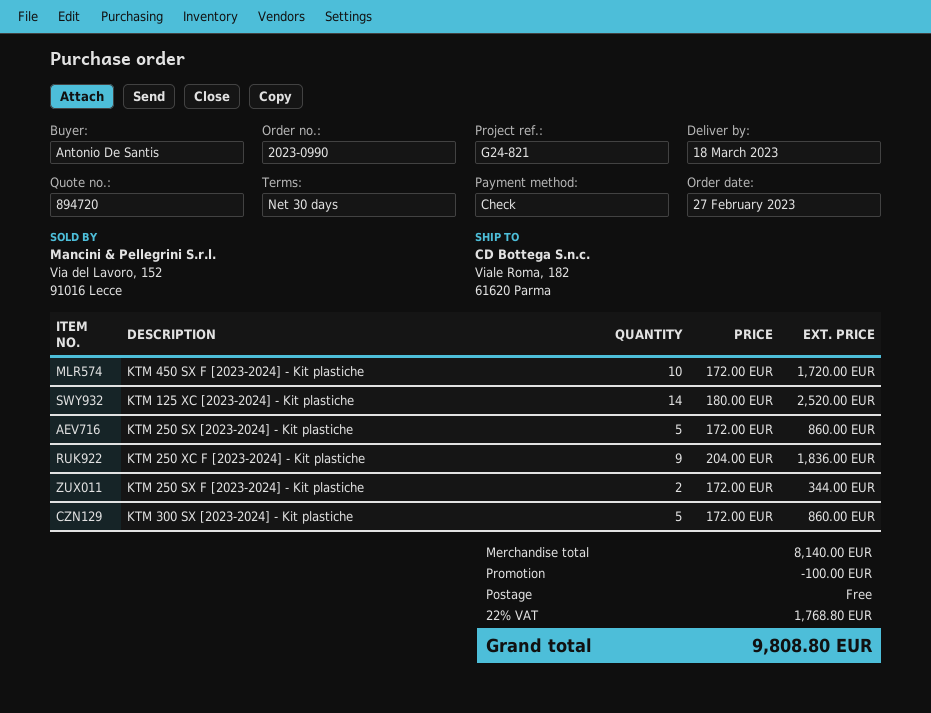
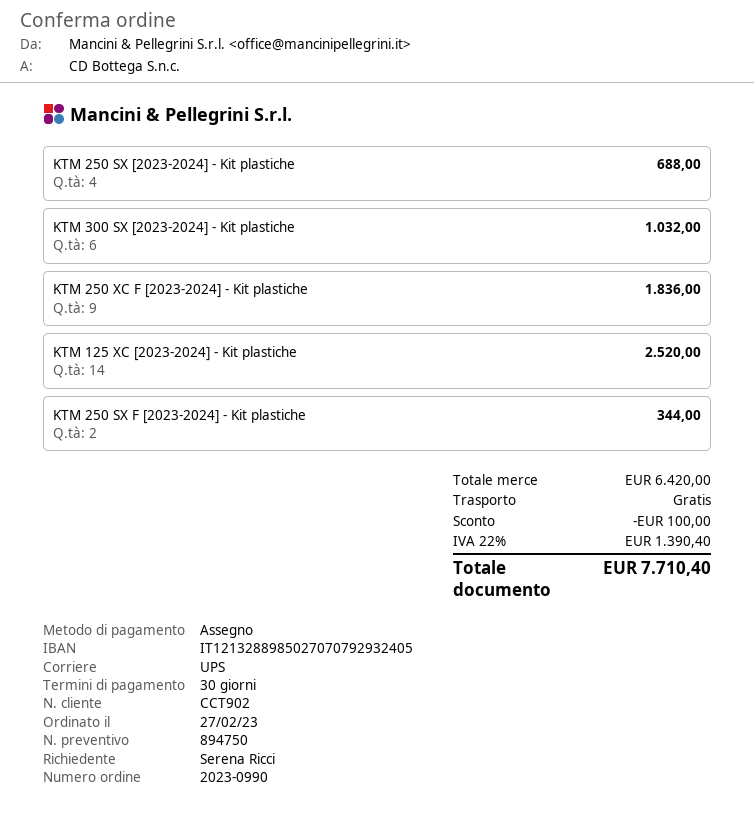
quote number: 894720 -> 894750
ordered by: Antonio De Santis -> Serena Ricci
KTM 450 SX F [2023-2024] - Kit plastiche: 10 for 1720.00 -> none
KTM 250 SX [2023-2024] - Kit plastiche: 5 for 860.00 -> 4 for 688.00
KTM 300 SX [2023-2024] - Kit plastiche: 5 for 860.00 -> 6 for 1032.00
subtotal: 8140.00 -> 6420.00
tax: 22% = 1768.80 -> 22% = 1390.40
total: 9808.80 -> 7710.40

